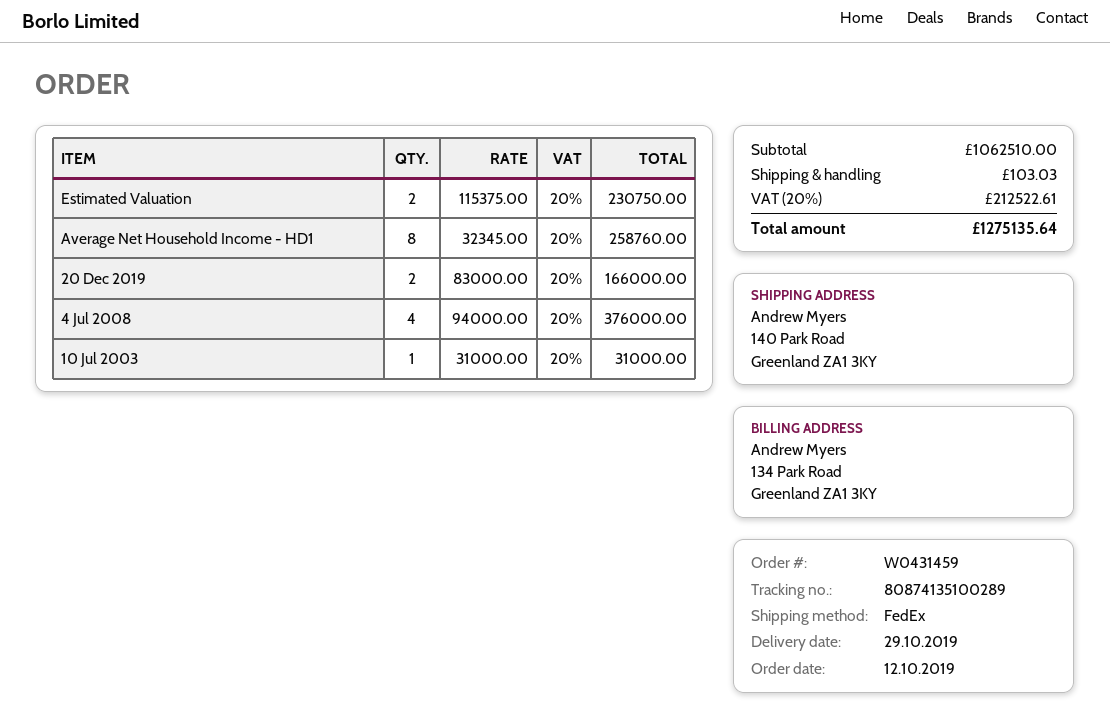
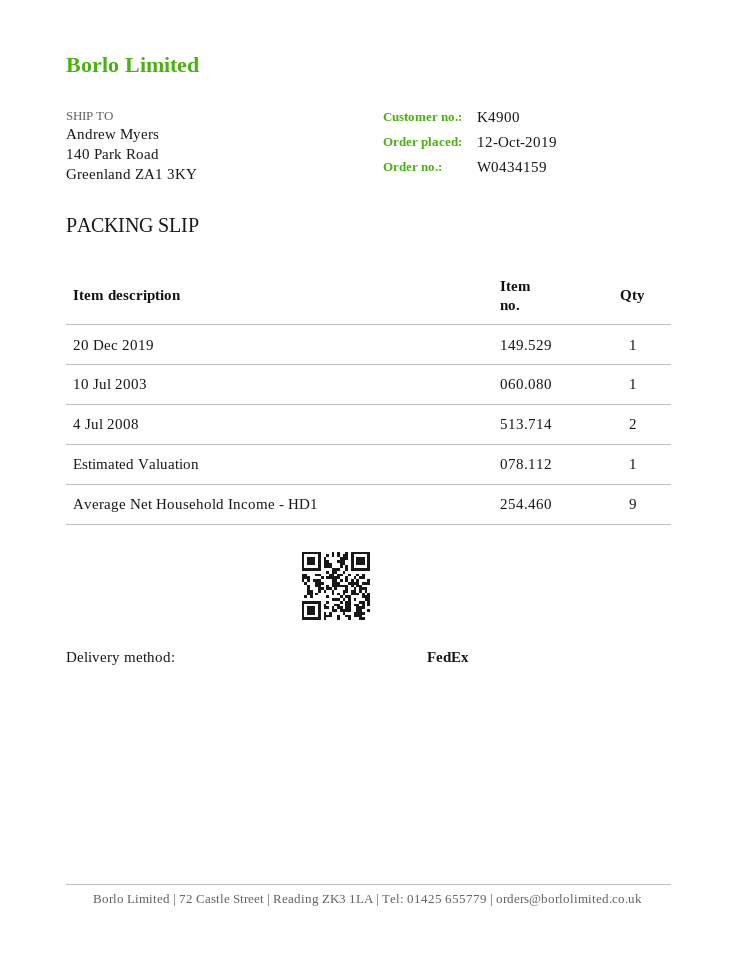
order number: W0431459 -> W0434159
Estimated Valuation: 2 -> 1
Average Net Household Income - HD1: 8 -> 9
20 Dec 2019: 2 -> 1
4 Jul 2008: 4 -> 2

